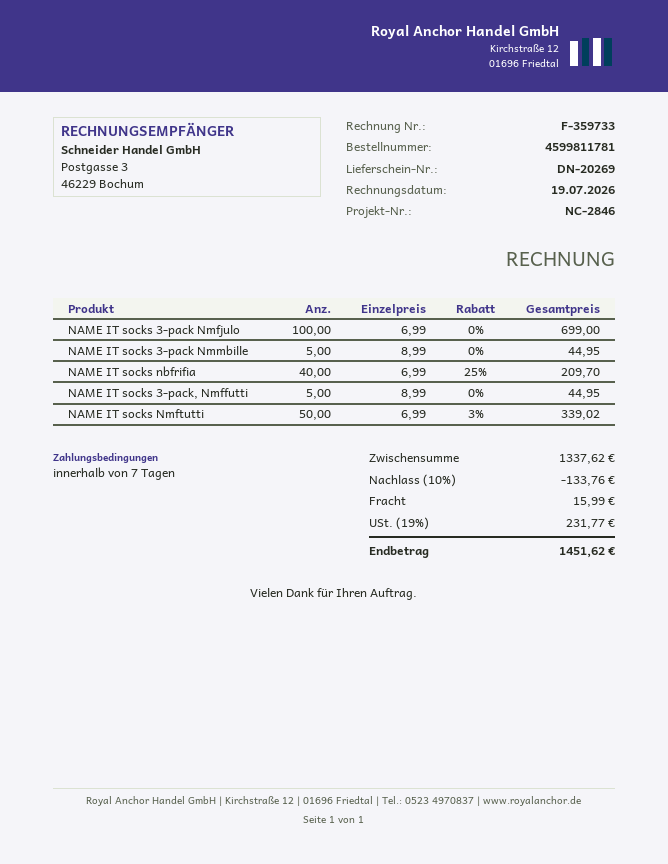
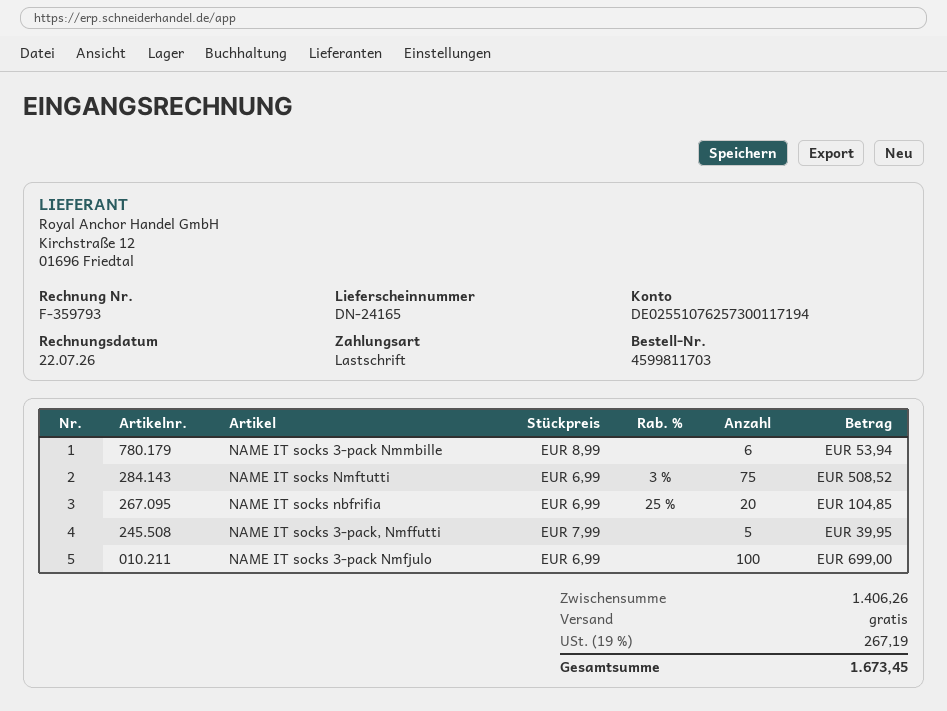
order number: 4599811781 -> 4599811703
delivery note number: DN-20269 -> DN-24165
invoice number: F-359733 -> F-359793
invoice date: 2026-07-19 -> 2026-07-22
NAME IT socks 3-pack Nmmbille: 5 x 8.99 = 44.95 -> 6 x 8.99 = 53.94
NAME IT socks nbfrifia: 40 x 6.99 - 25% = 209.70 -> 20 x 6.99 - 25% = 104.85
NAME IT socks 3-pack, Nmffutti: 5 x 8.99 = 44.95 -> 5 x 7.99 = 39.95
NAME IT socks Nmftutti: 50 x 6.99 - 3% = 339.02 -> 75 x 6.99 - 3% = 508.52
subtotal: 1337.62 -> 1406.26
discount: 10% = 133.76 -> none
shipping: 15.99 -> 0.00
tax: 19% = 231.77 -> 19% = 267.19
total: 1451.62 -> 1673.45

